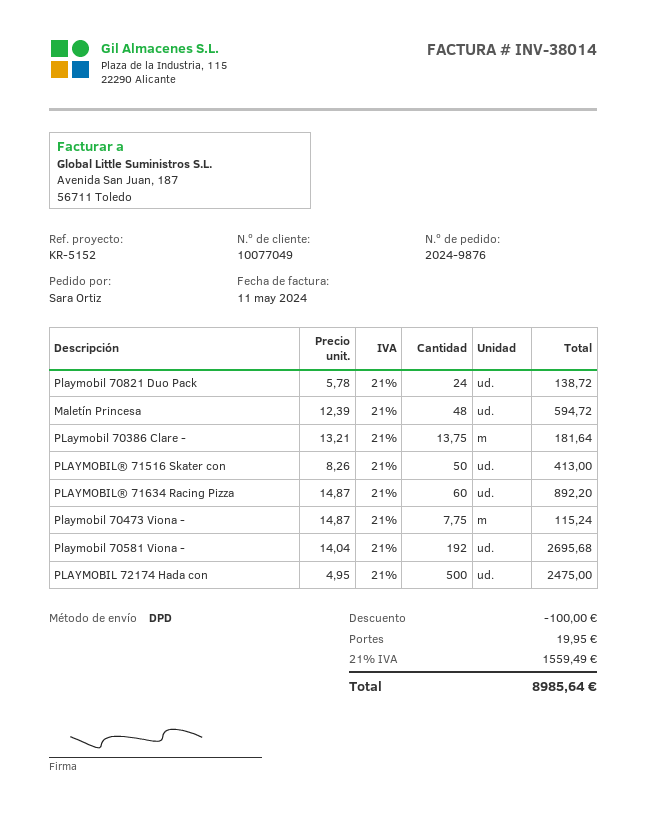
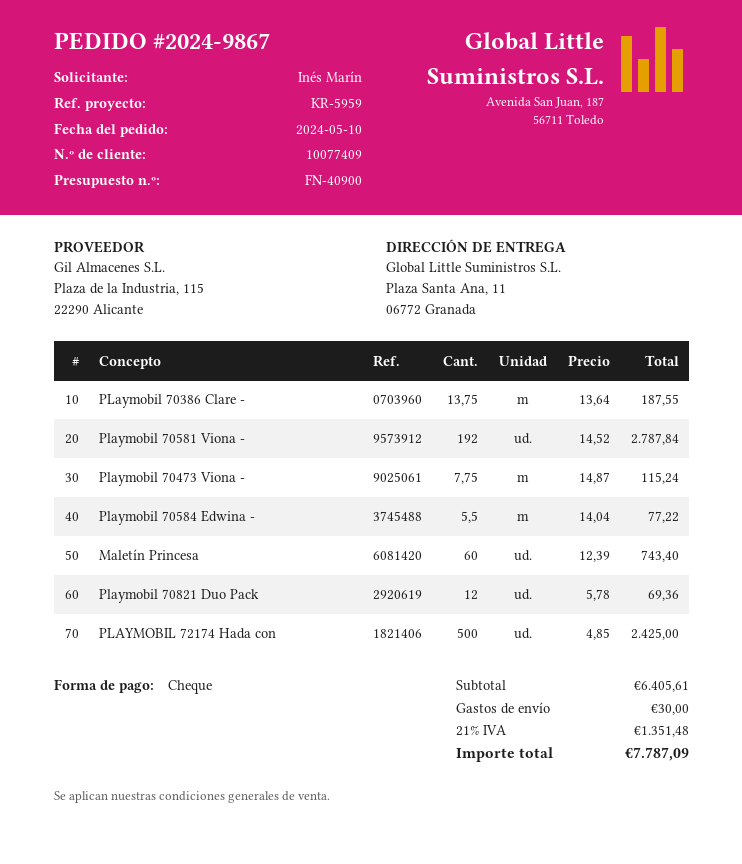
order number: 2024-9876 -> 2024-9867
customer number: 10077049 -> 10077409
reference: KR-5152 -> KR-5959
ordered by: Sara Ortiz -> Inés Marín
Playmobil 70821 Duo Pack: 24 x 5.78 = 138.72 -> 12 x 5.78 = 69.36
Maletín Princesa: 48 x 12.39 = 594.72 -> 60 x 12.39 = 743.40
PLaymobil 70386 Clare -: 13.75 x 13.21 = 181.64 -> 13.75 x 13.64 = 187.55
PLAYMOBIL® 71516 Skater con: 50 x 8.26 = 413.00 -> none
PLAYMOBIL® 71634 Racing Pizza: 60 x 14.87 = 892.20 -> none
Playmobil 70581 Viona -: 192 x 14.04 = 2695.68 -> 192 x 14.52 = 2787.84
PLAYMOBIL 72174 Hada con: 500 x 4.95 = 2475.00 -> 500 x 4.85 = 2425.00
Playmobil 70584 Edwina -: none -> 5.5 x 14.04 = 77.22
discount: 100.00 -> none
shipping: 19.95 -> 30.00
tax: 21% = 1559.49 -> 21% = 1351.48
total: 8985.64 -> 7787.09

